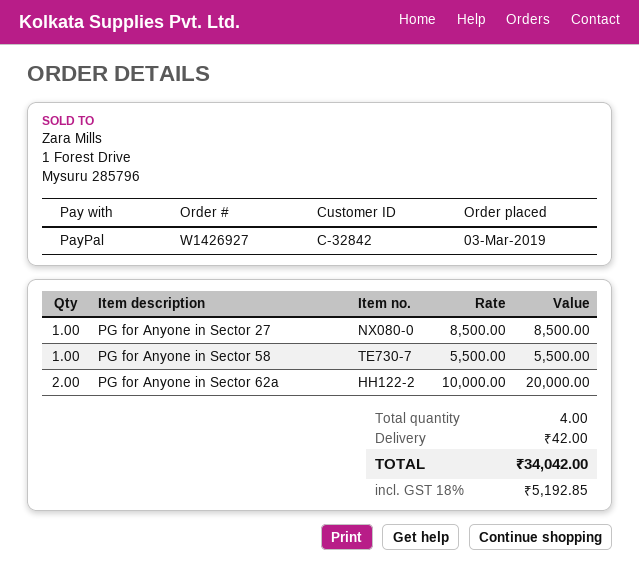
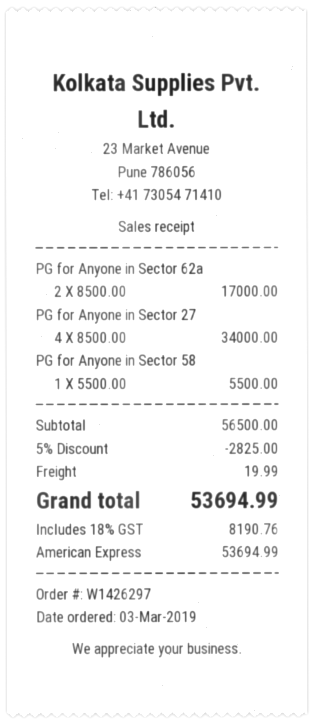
order number: W1426927 -> W1426297
payment method: PayPal -> American Express
PG for Anyone in Sector 27: 1 x 8500.00 = 8500.00 -> 4 x 8500.00 = 34000.00
PG for Anyone in Sector 62a: 2 x 10000.00 = 20000.00 -> 2 x 8500.00 = 17000.00
discount: none -> 5% = 2825.00
shipping: 42.00 -> 19.99
tax: 18% = 5192.85 -> 18% = 8190.76
total: 34042.00 -> 53694.99

